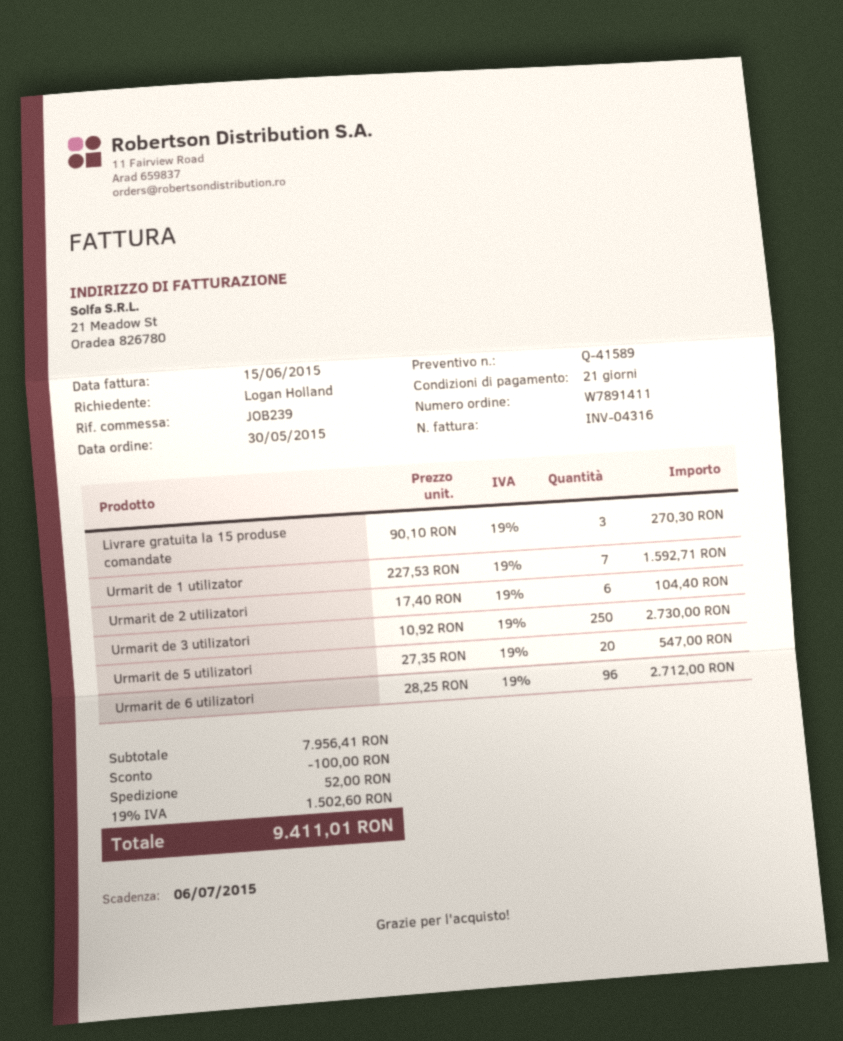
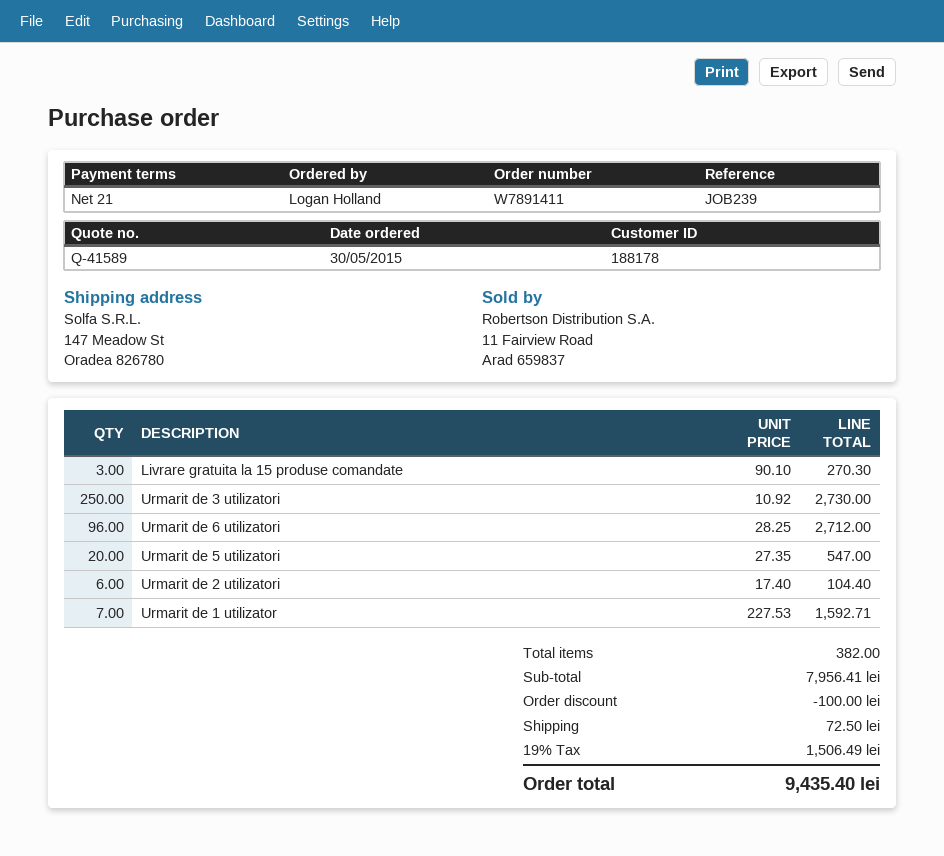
shipping: 52.00 -> 72.50
tax: 19% = 1502.60 -> 19% = 1506.49
total: 9411.01 -> 9435.40

